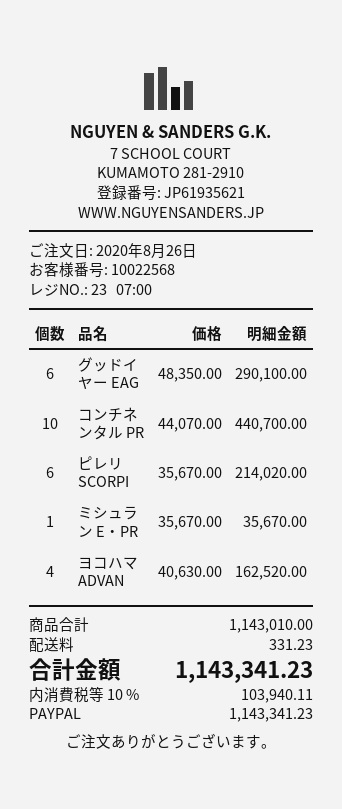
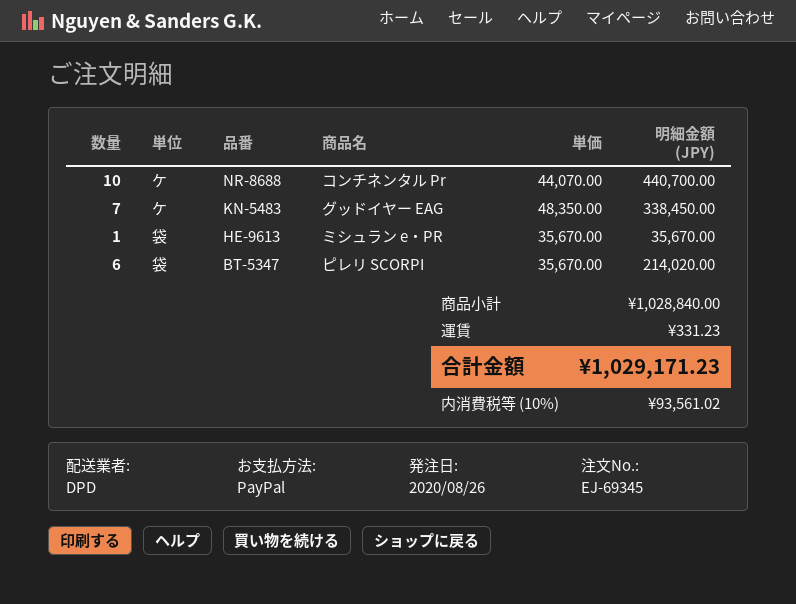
グッドイヤー EAG: 6 x 48350.00 = 290100.00 -> 7 x 48350.00 = 338450.00
ヨコハマ ADVAN: 4 x 40630.00 = 162520.00 -> none
subtotal: 1143010.00 -> 1028840.00
tax: 10% = 103940.11 -> 10% = 93561.02
total: 1143341.23 -> 1029171.23

